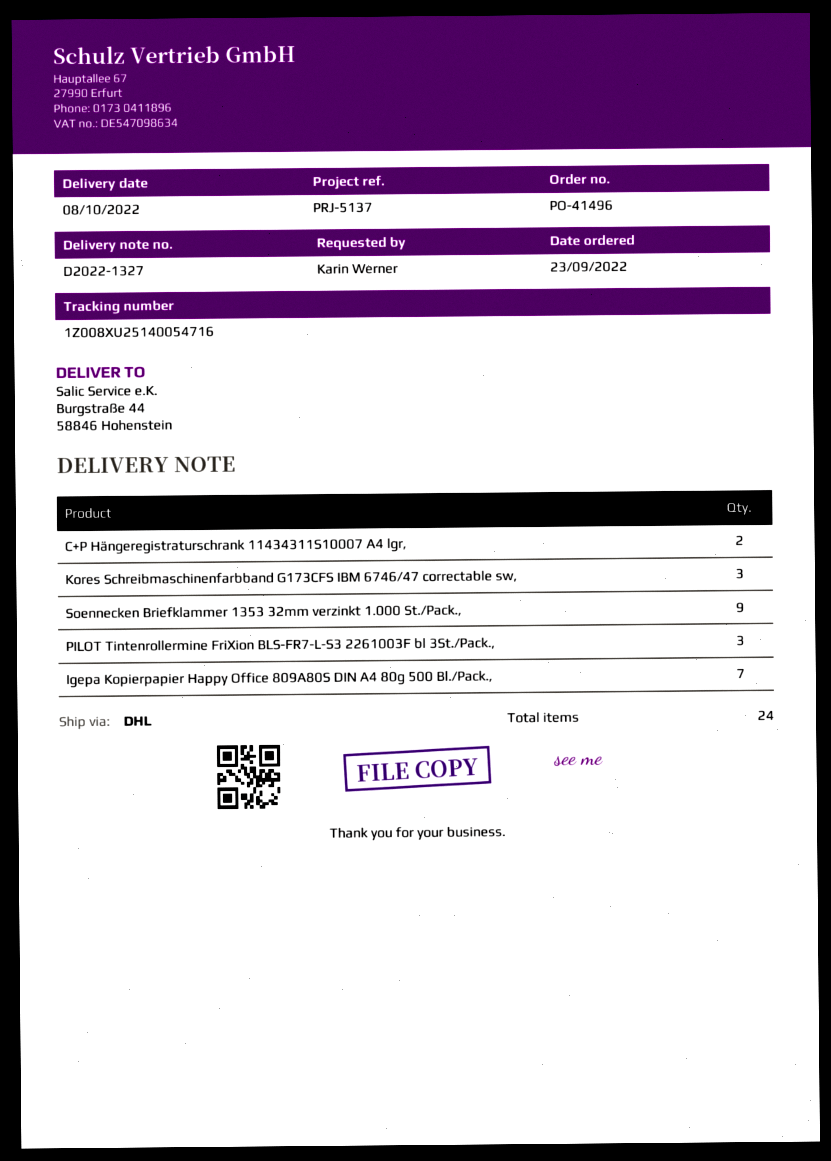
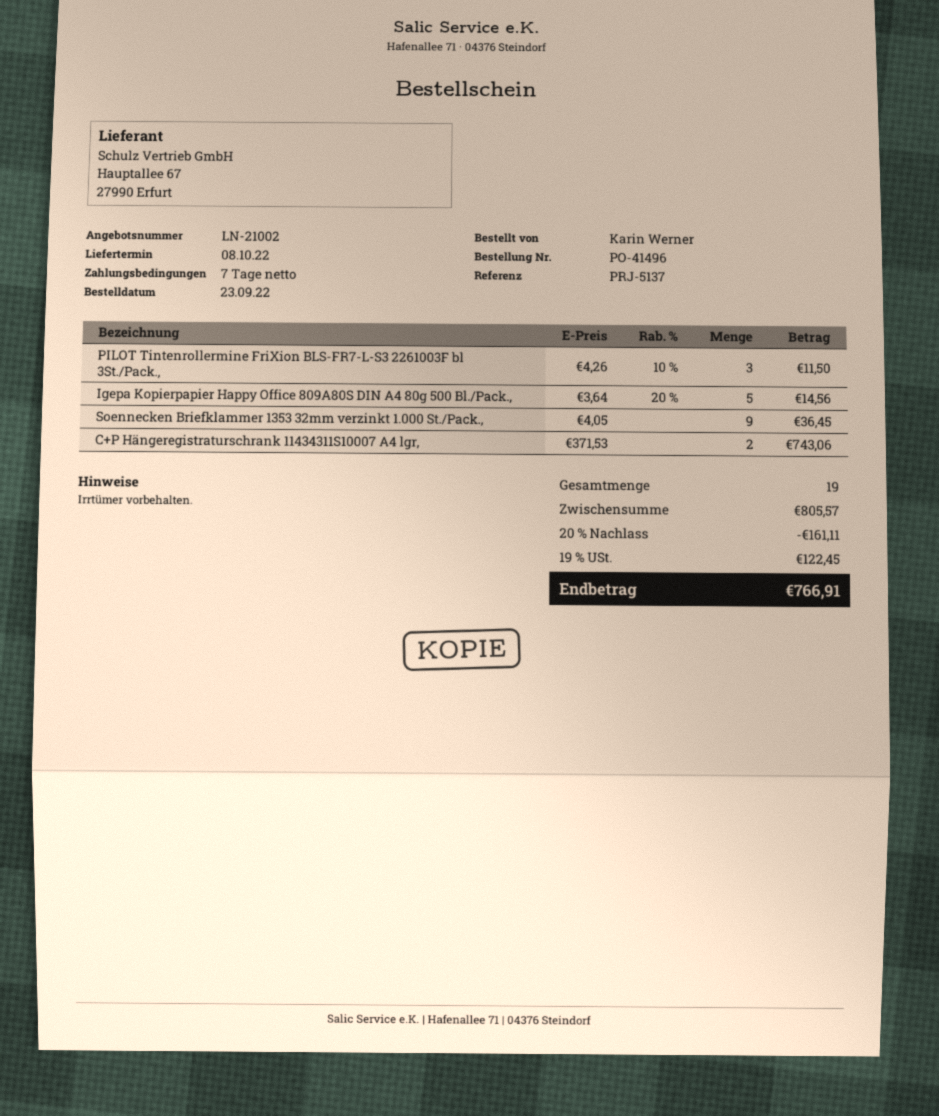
Kores Schreibmaschinenfarbband G173CFS IBM 6746/47 correctable sw,: 3 -> none
Igepa Kopierpapier Happy Office 809A80S DIN A4 80g 500 Bl./Pack.,: 7 -> 5
total quantity: 24 -> 19

